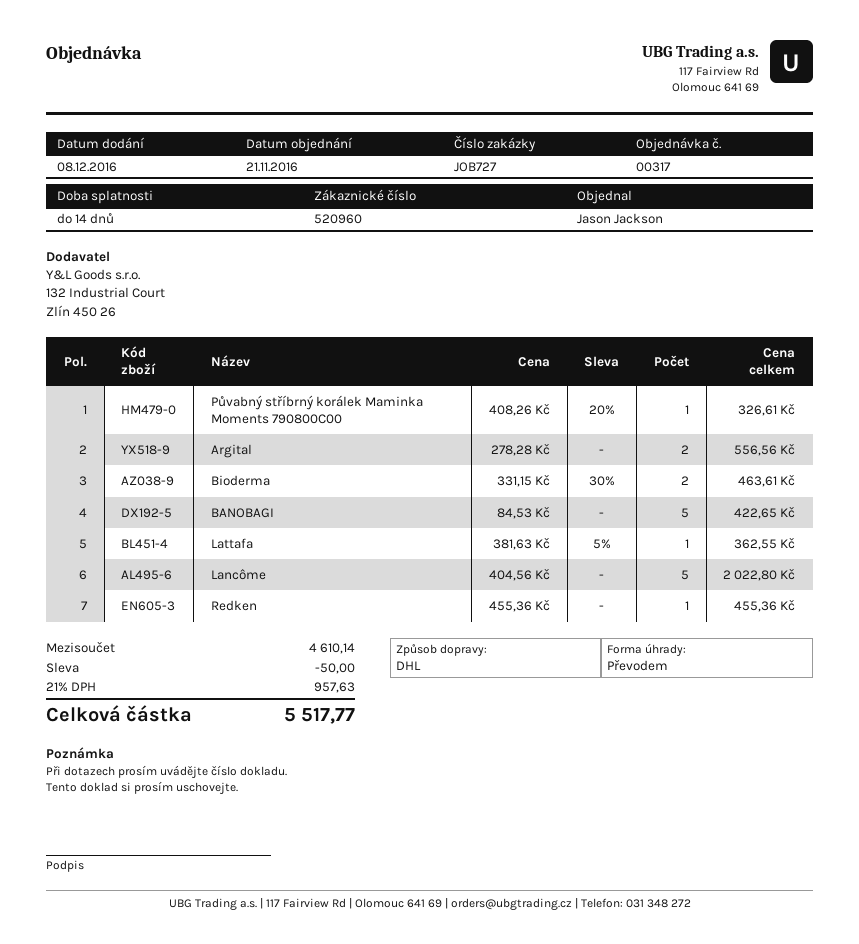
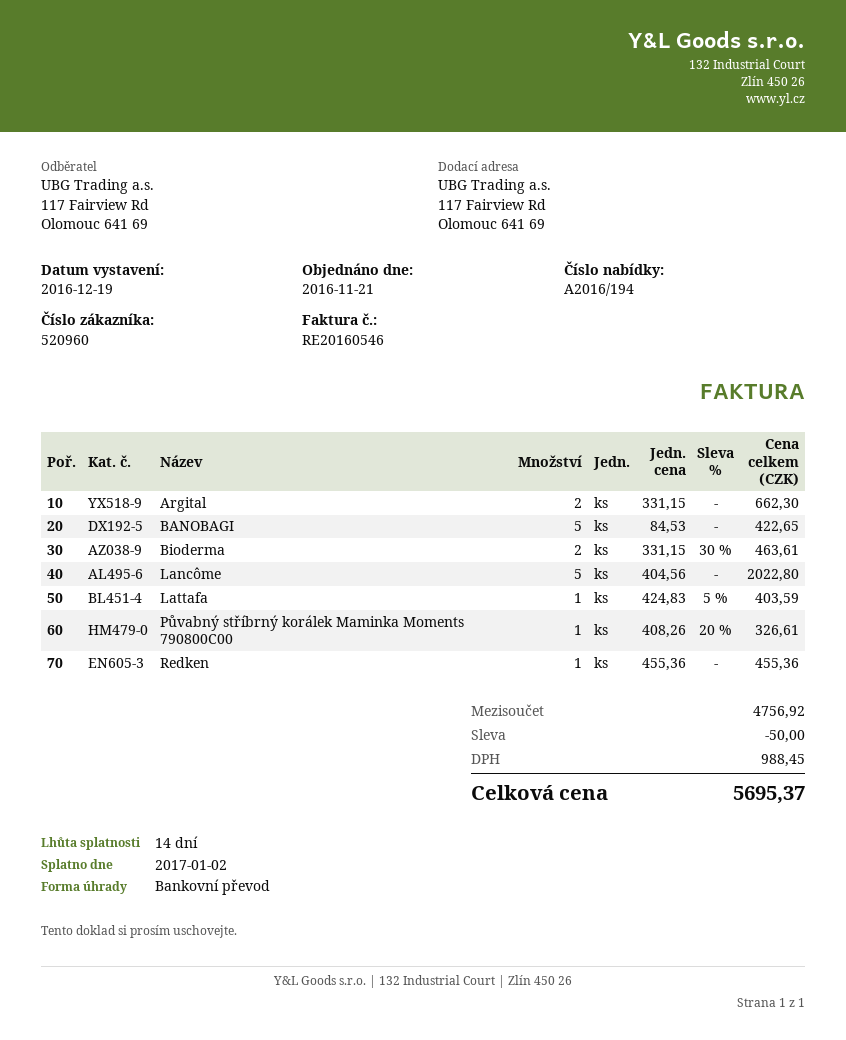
Argital: 2 x 278.28 = 556.56 -> 2 x 331.15 = 662.30
Lattafa: 1 x 381.63 - 5% = 362.55 -> 1 x 424.83 - 5% = 403.59
subtotal: 4610.14 -> 4756.92
tax: 957.63 -> 988.45
total: 5517.77 -> 5695.37

